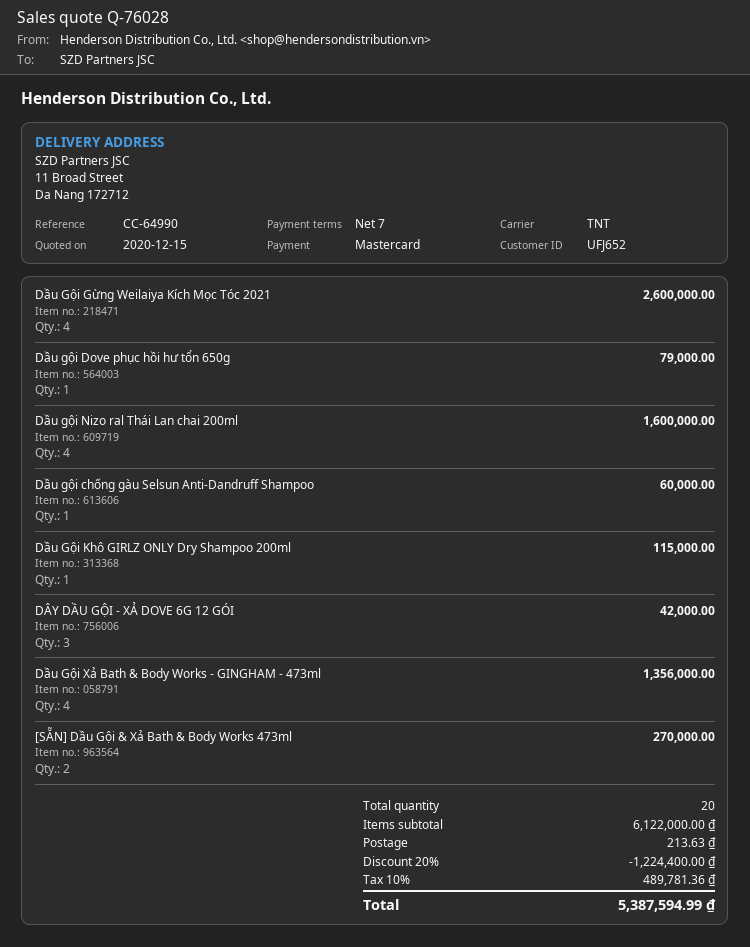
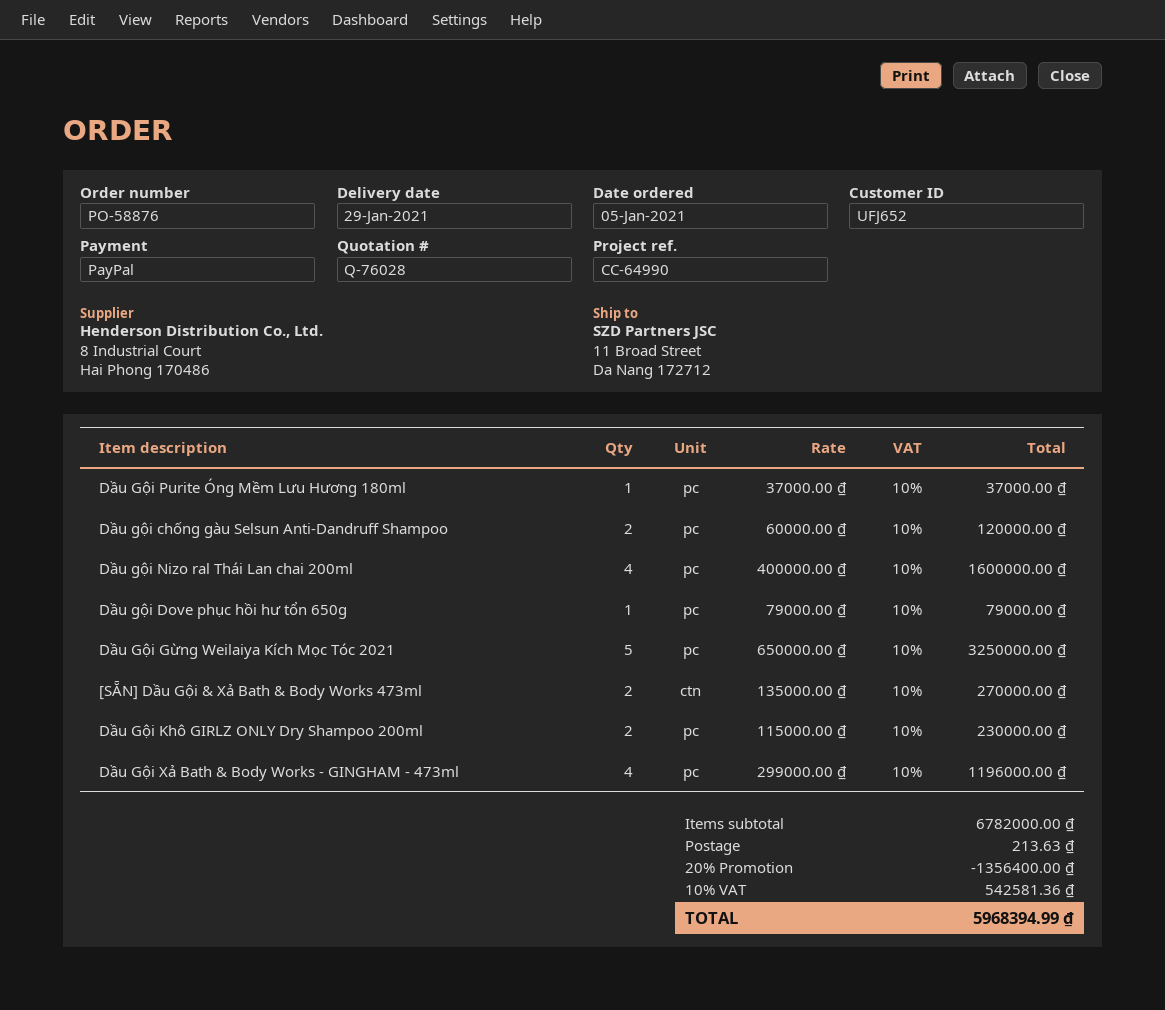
payment method: Mastercard -> PayPal
Dầu Gội Gừng Weilaiya Kích Mọc Tóc 2021: 4 for 2600000.00 -> 5 for 3250000.00
Dầu gội chống gàu Selsun Anti-Dandruff Shampoo: 1 for 60000.00 -> 2 for 120000.00
Dầu Gội Khô GIRLZ ONLY Dry Shampoo 200ml: 1 for 115000.00 -> 2 for 230000.00
DÂY DẦU GỘI - XẢ DOVE 6G 12 GÓI: 3 for 42000.00 -> none
Dầu Gội Xả Bath & Body Works - GINGHAM - 473ml: 4 for 1356000.00 -> 4 for 1196000.00
Dầu Gội Purite Óng Mềm Lưu Hương 180ml: none -> 1 for 37000.00
subtotal: 6122000.00 -> 6782000.00
discount: 20% = 1224400.00 -> 20% = 1356400.00
tax: 10% = 489781.36 -> 10% = 542581.36
total: 5387594.99 -> 5968394.99

